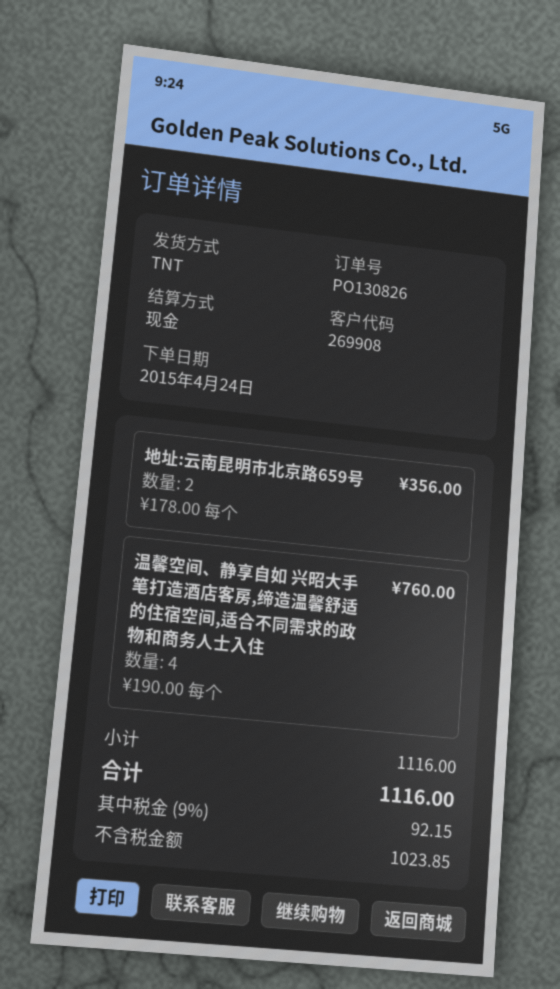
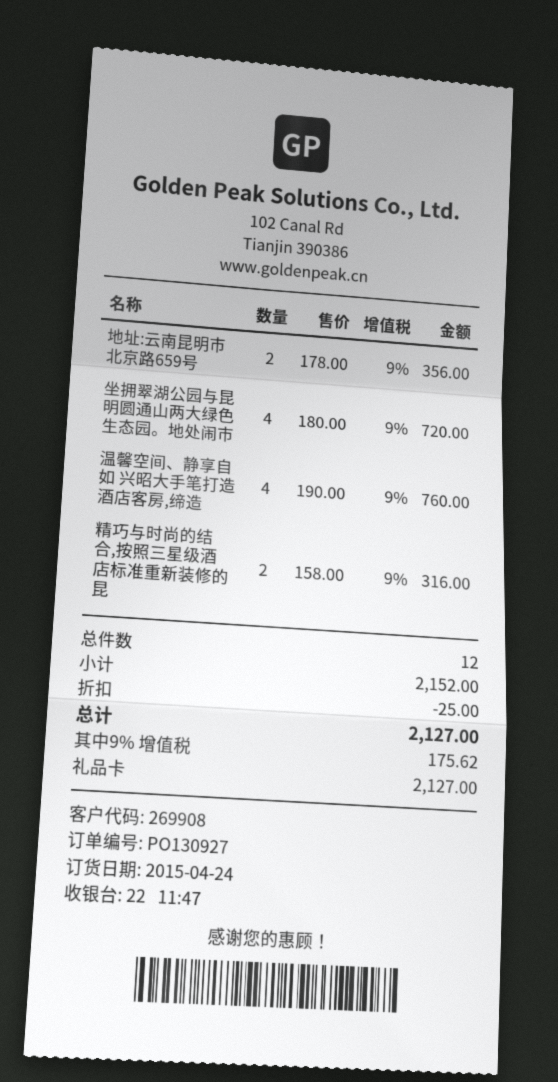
order number: PO130826 -> PO130927
payment method: cash -> gift card
坐拥翠湖公园与昆明圆通山两大绿色生态园。地处闹市: none -> 4 x 180.00 = 720.00
精巧与时尚的结合,按照三星级酒店标准重新装修的昆: none -> 2 x 158.00 = 316.00
subtotal: 1116.00 -> 2152.00
discount: none -> 25.00
tax: 9% = 92.15 -> 9% = 175.62
total: 1116.00 -> 2127.00

